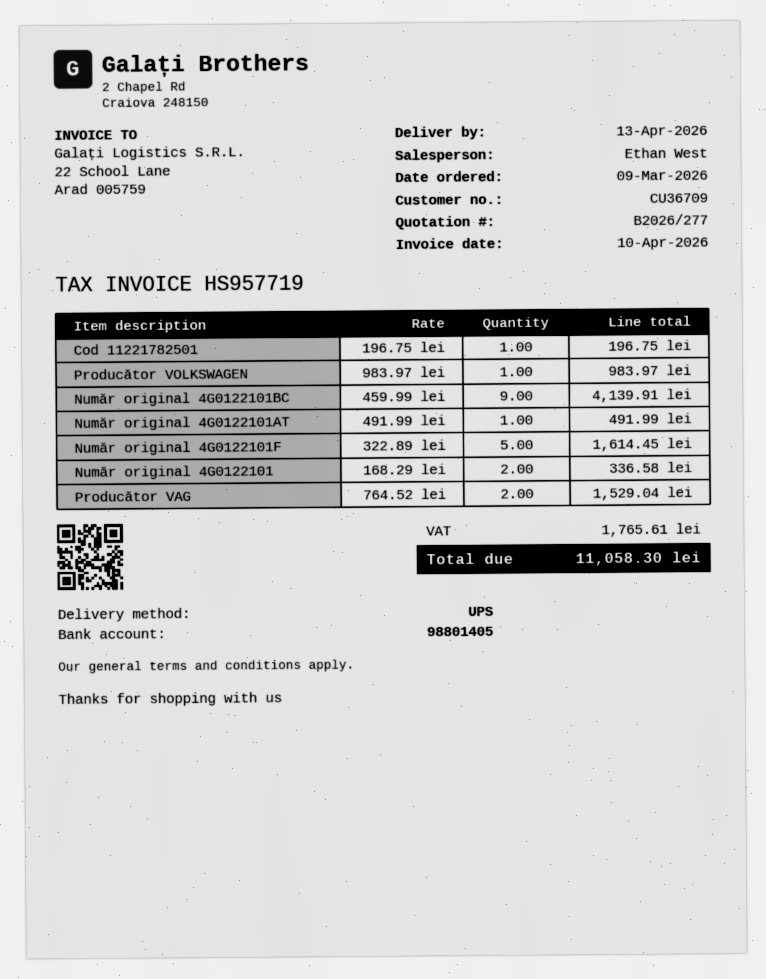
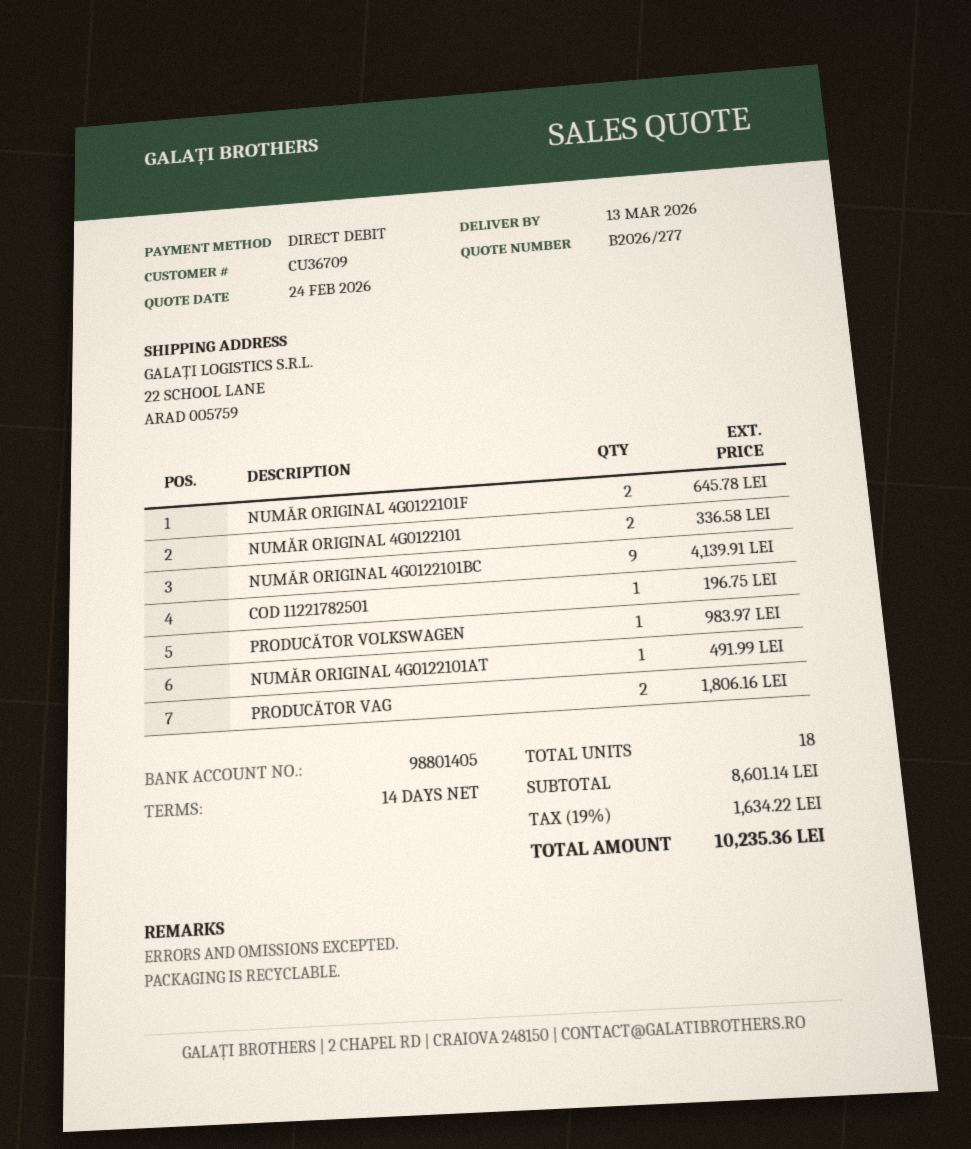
delivery date: 2026-04-13 -> 2026-03-13
Număr original 4G0122101F: 5 for 1614.45 -> 2 for 645.78
Producător VAG: 2 for 1529.04 -> 2 for 1806.16
tax: 1765.61 -> 1634.22
total: 11058.30 -> 10235.36

